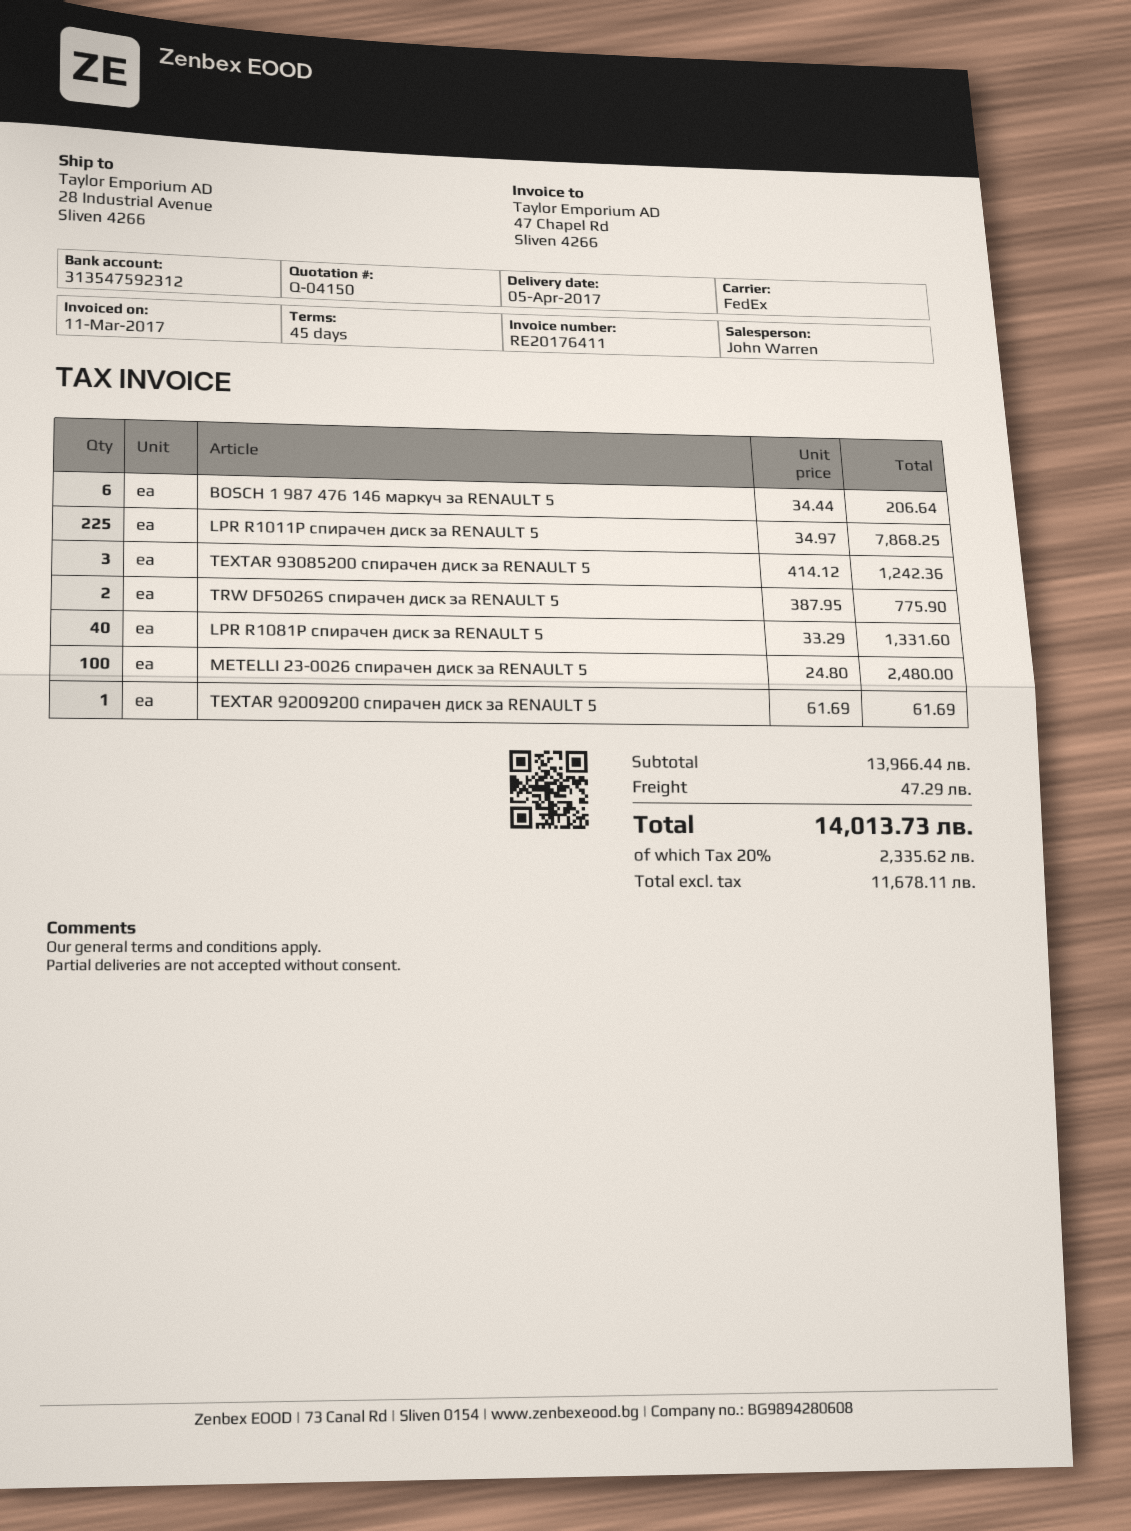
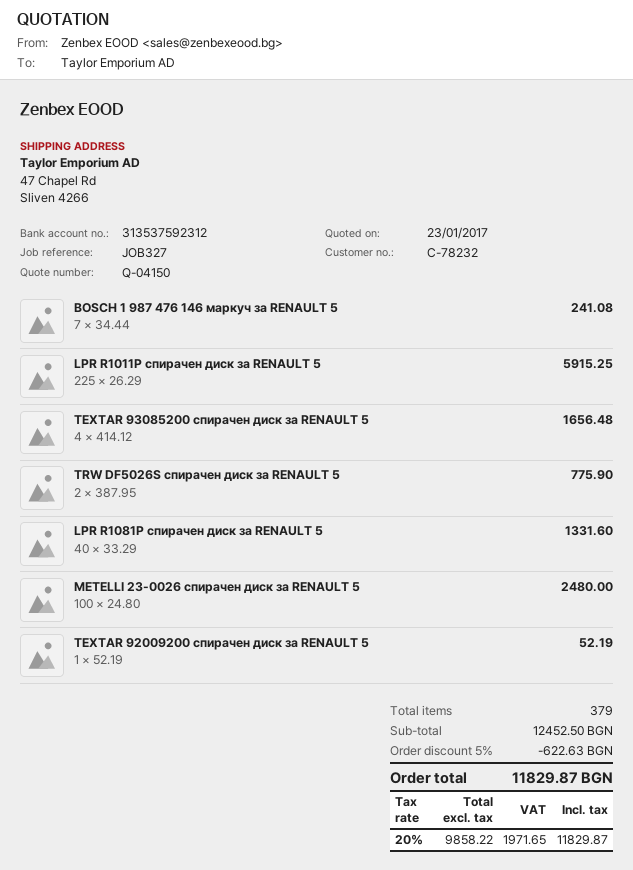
bank account: 313547592312 -> 313537592312
ship to: 28 Industrial Avenue, Sliven 4266 -> 47 Chapel Rd, Sliven 4266
BOSCH 1 987 476 146 маркуч за RENAULT 5: 6 x 34.44 = 206.64 -> 7 x 34.44 = 241.08
LPR R1011P спирачен диск за RENAULT 5: 225 x 34.97 = 7868.25 -> 225 x 26.29 = 5915.25
TEXTAR 93085200 спирачен диск за RENAULT 5: 3 x 414.12 = 1242.36 -> 4 x 414.12 = 1656.48
TEXTAR 92009200 спирачен диск за RENAULT 5: 1 x 61.69 = 61.69 -> 1 x 52.19 = 52.19
subtotal: 13966.44 -> 12452.50
discount: none -> 5% = 622.63
shipping: 47.29 -> none
net: 11678.11 -> 9858.22
tax: 20% = 2335.62 -> 20% = 1971.65
total: 14013.73 -> 11829.87

